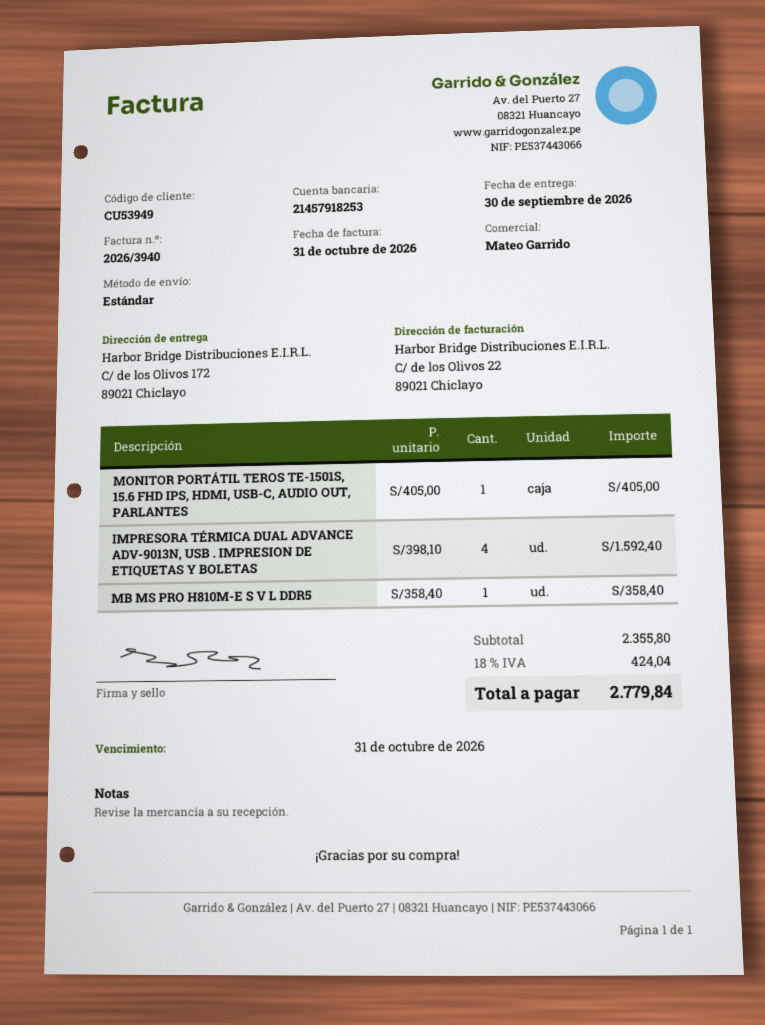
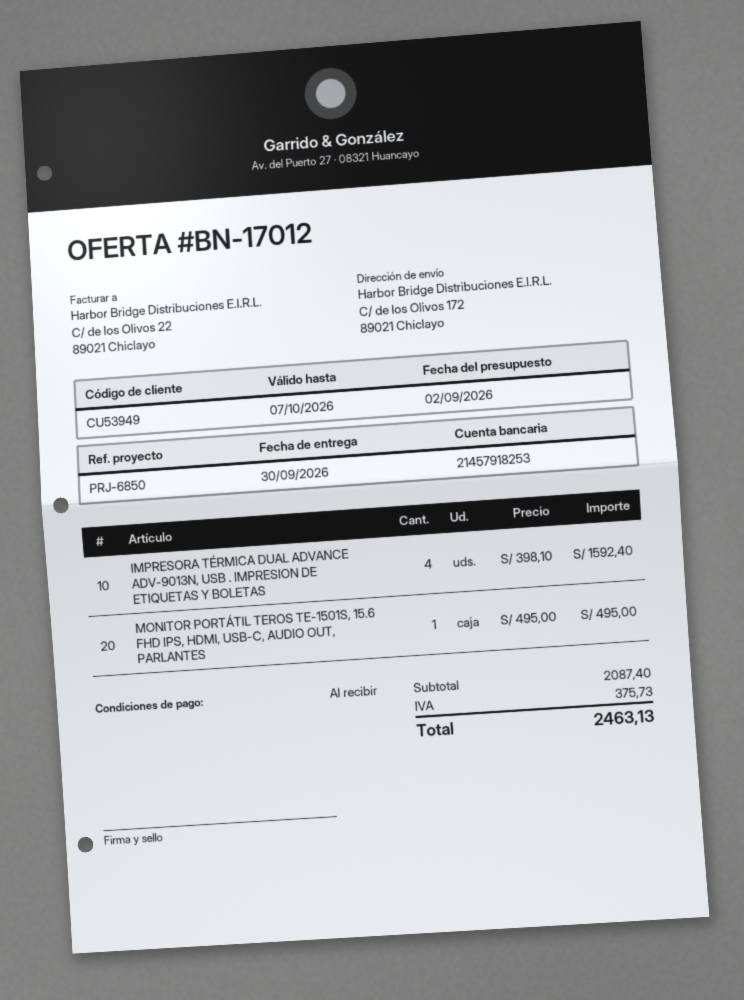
MONITOR PORTÁTIL TEROS TE-1501S, 15.6 FHD IPS, HDMI, USB-C, AUDIO OUT, PARLANTES: 1 x 405.00 = 405.00 -> 1 x 495.00 = 495.00
MB MS PRO H810M-E S V L DDR5: 1 x 358.40 = 358.40 -> none
subtotal: 2355.80 -> 2087.40
tax: 424.04 -> 375.73
total: 2779.84 -> 2463.13

